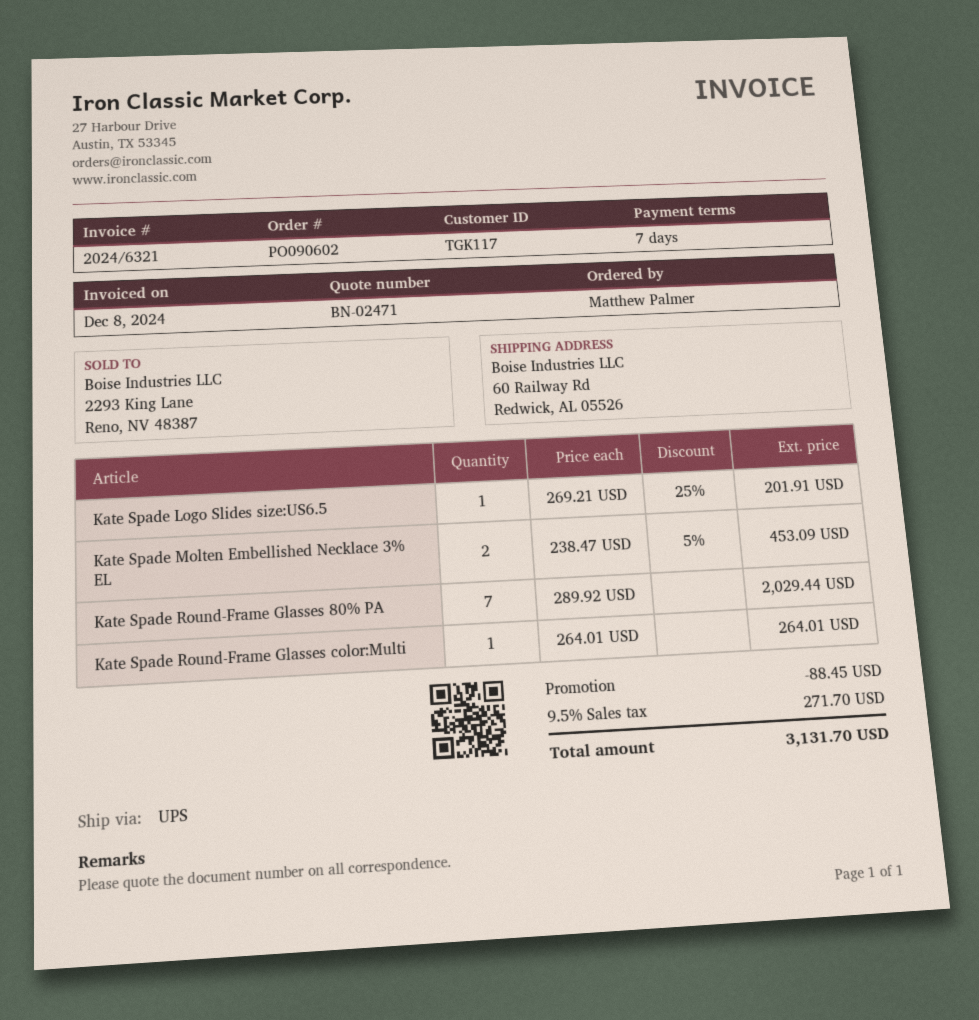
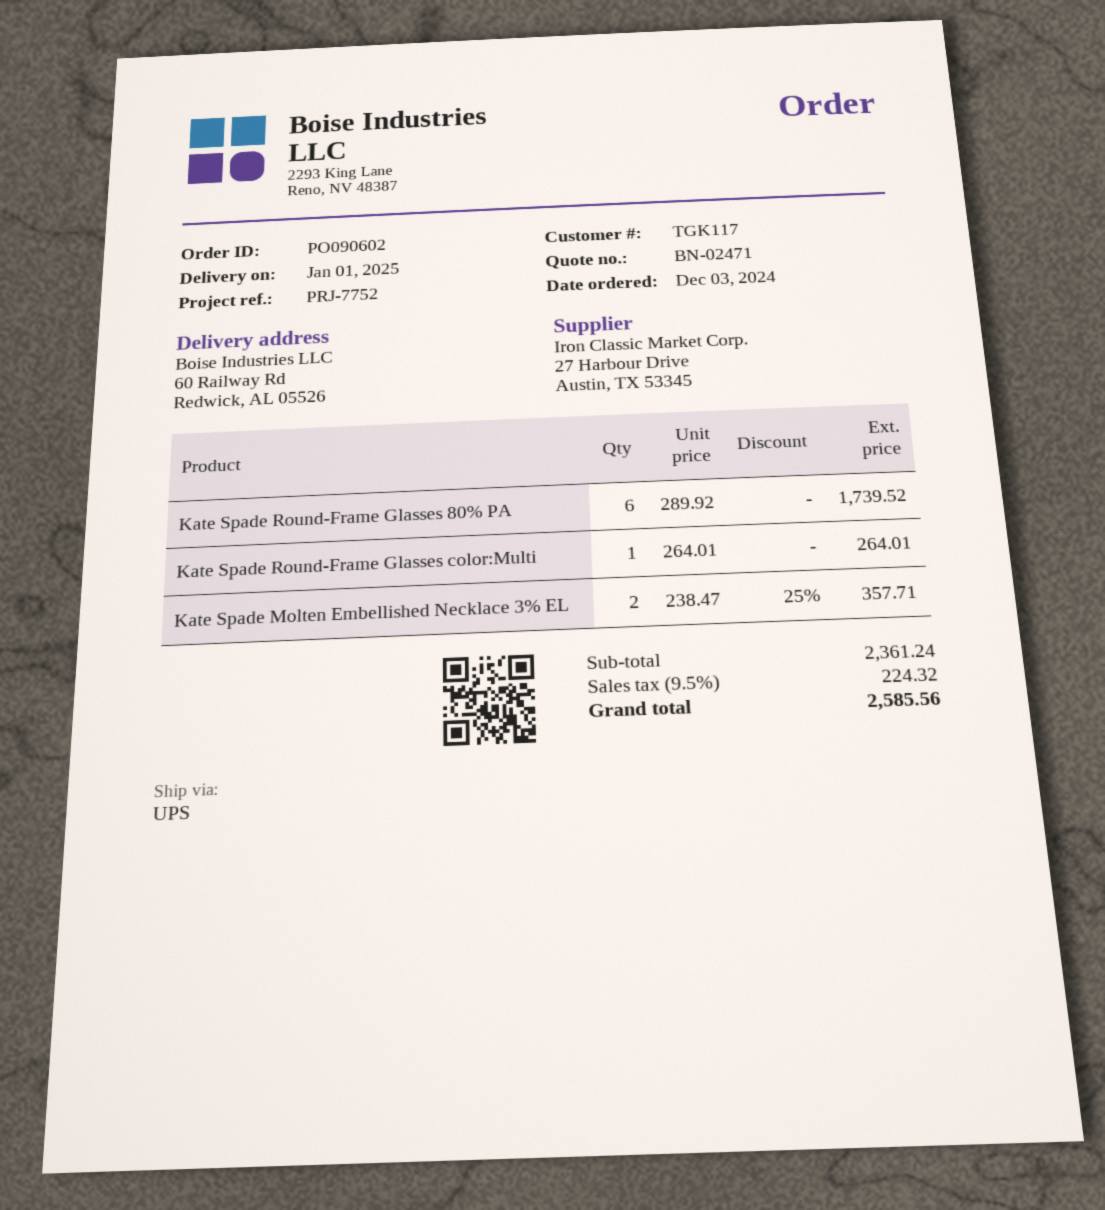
Kate Spade Logo Slides size:US6.5: 1 x 269.21 - 25% = 201.91 -> none
Kate Spade Molten Embellished Necklace 3% EL: 2 x 238.47 - 5% = 453.09 -> 2 x 238.47 - 25% = 357.71
Kate Spade Round-Frame Glasses 80% PA: 7 x 289.92 = 2029.44 -> 6 x 289.92 = 1739.52
discount: 88.45 -> none
tax: 9.5% = 271.70 -> 9.5% = 224.32
total: 3131.70 -> 2585.56

